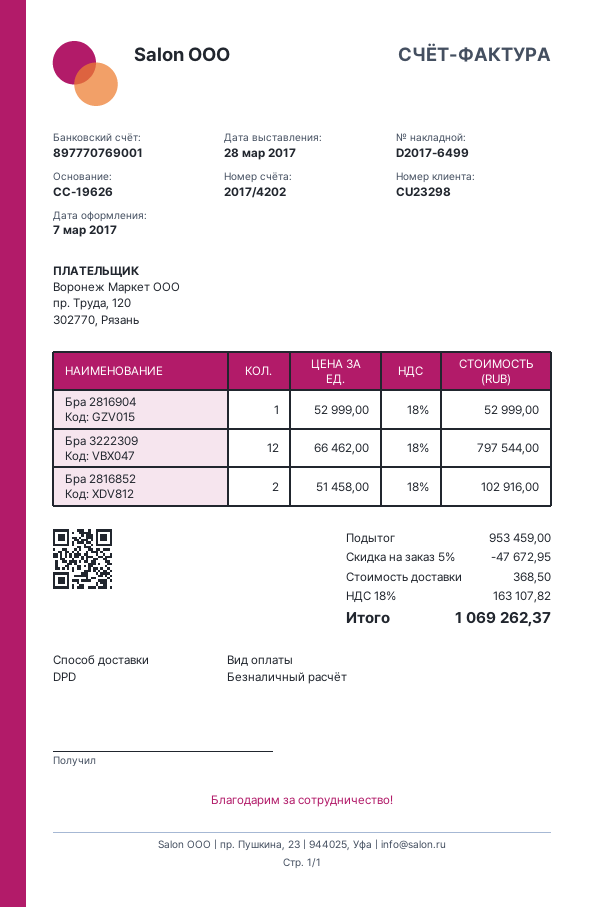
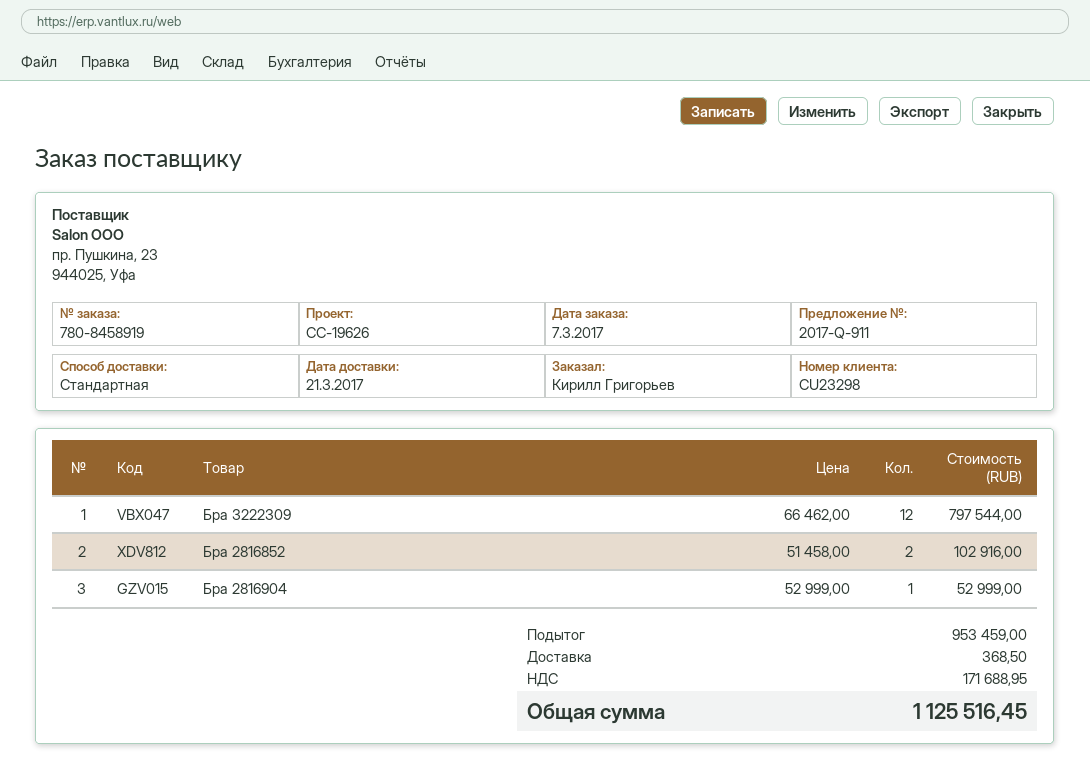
shipping method: DPD -> standard
discount: 5% = 47672.95 -> none
tax: 163107.82 -> 171688.95
total: 1069262.37 -> 1125516.45

